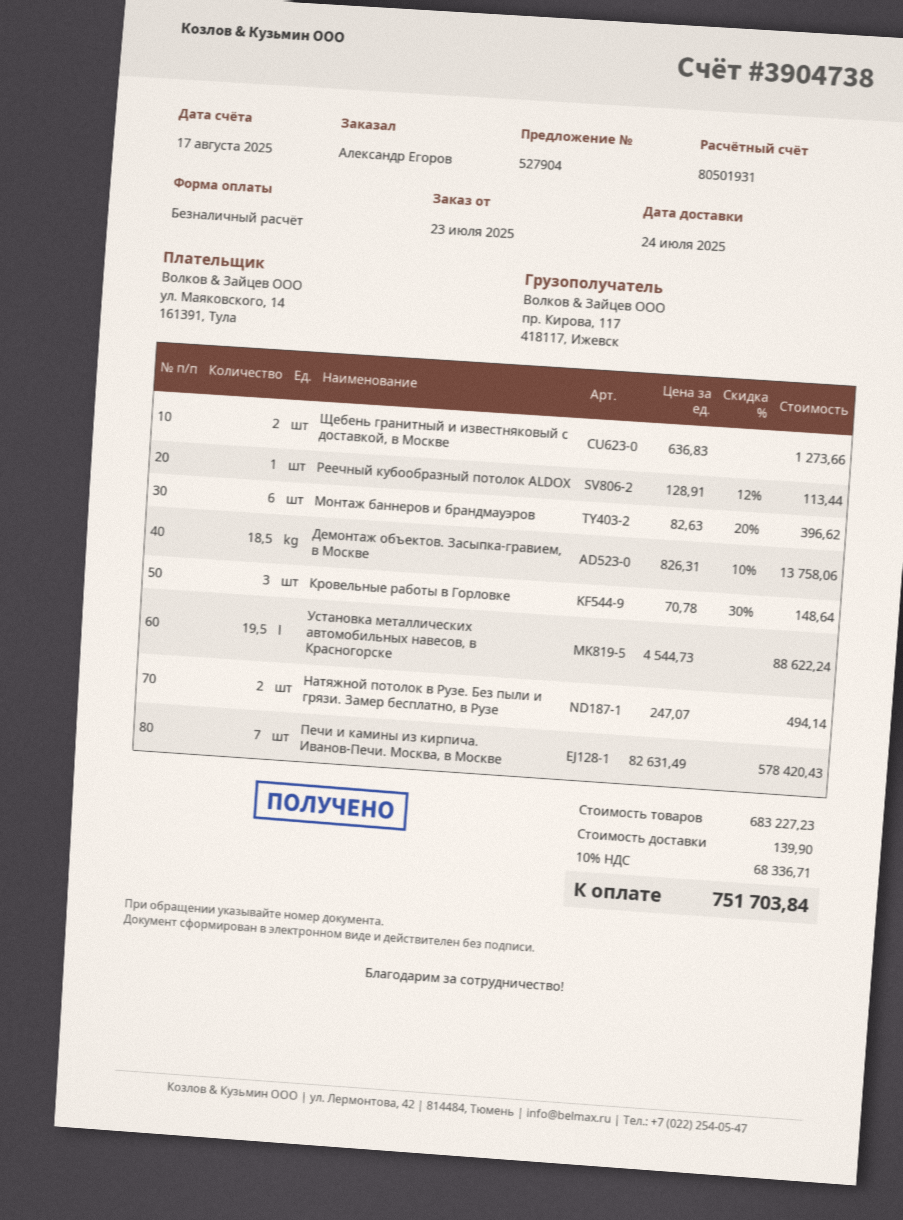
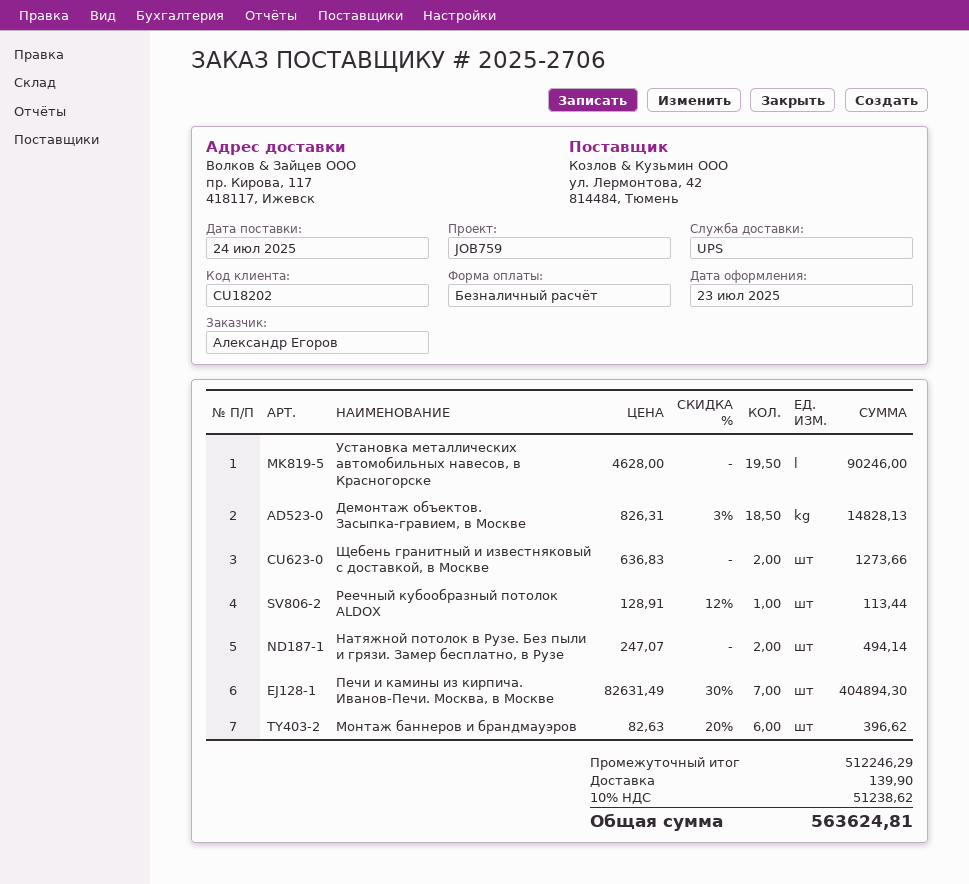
Демонтаж объектов. Засыпка-гравием, в Москве: 18.5 x 826.31 - 10% = 13758.06 -> 18.5 x 826.31 - 3% = 14828.13
Кровельные работы в Горловке: 3 x 70.78 - 30% = 148.64 -> none
Установка металлических автомобильных навесов, в Красногорске: 19.5 x 4544.73 = 88622.24 -> 19.5 x 4628.00 = 90246.00
Печи и камины из кирпича. Иванов-Печи. Москва, в Москве: 7 x 82631.49 = 578420.43 -> 7 x 82631.49 - 30% = 404894.30
subtotal: 683227.23 -> 512246.29
tax: 10% = 68336.71 -> 10% = 51238.62
total: 751703.84 -> 563624.81

